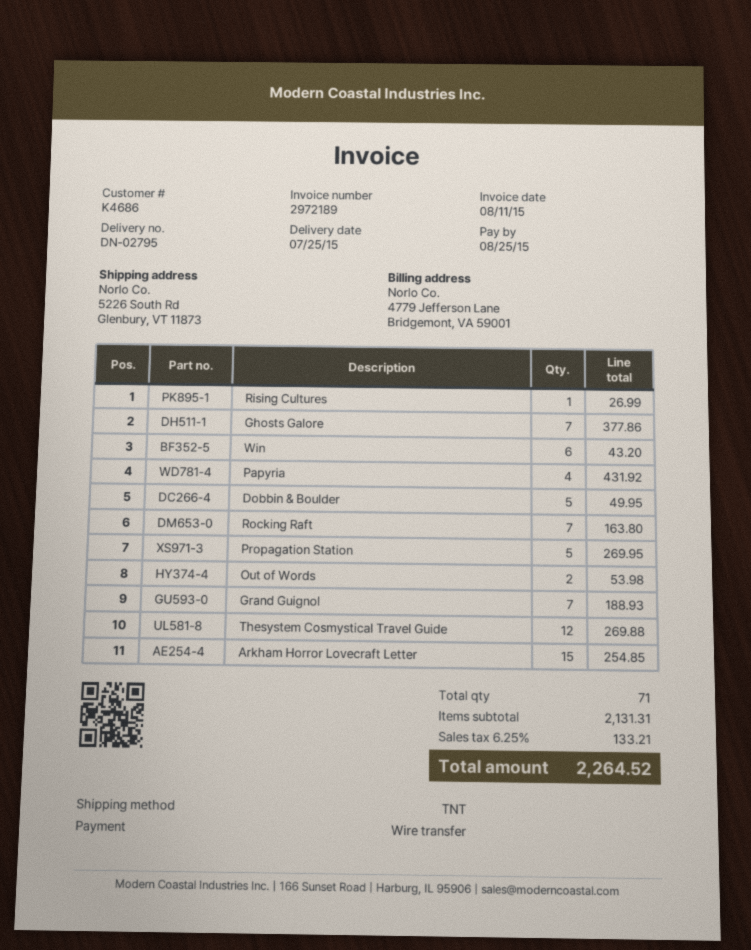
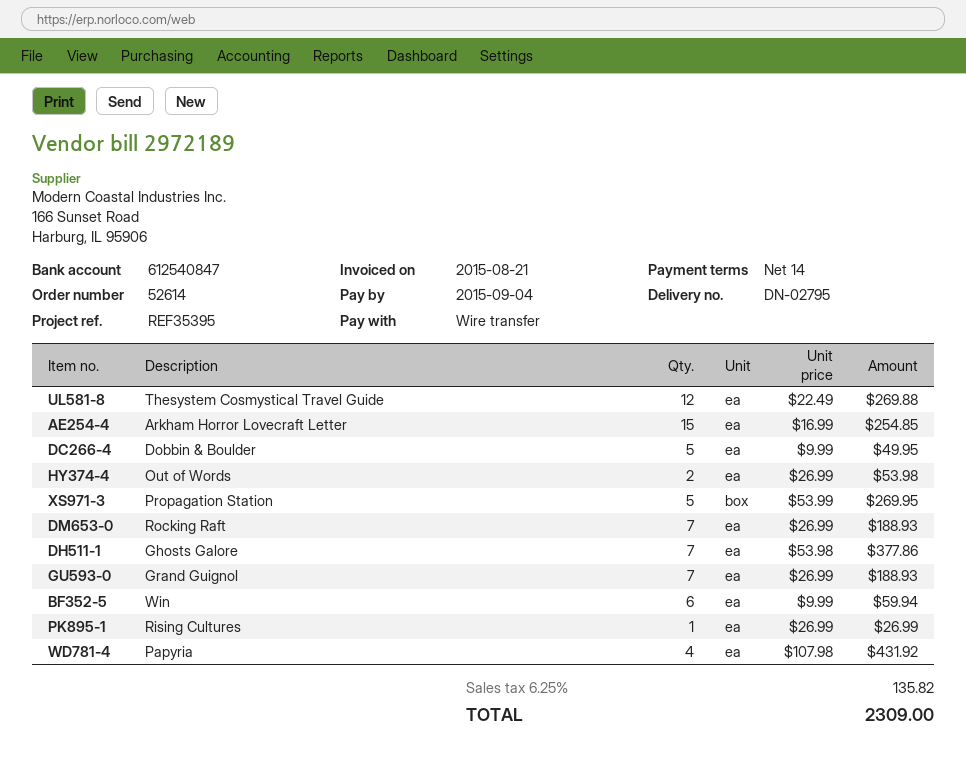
invoice date: 2015-08-11 -> 2015-08-21
due date: 2015-08-25 -> 2015-09-04
Win: 6 for 43.20 -> 6 for 59.94
Rocking Raft: 7 for 163.80 -> 7 for 188.93
tax: 6.25% = 133.21 -> 6.25% = 135.82
total: 2264.52 -> 2309.00

